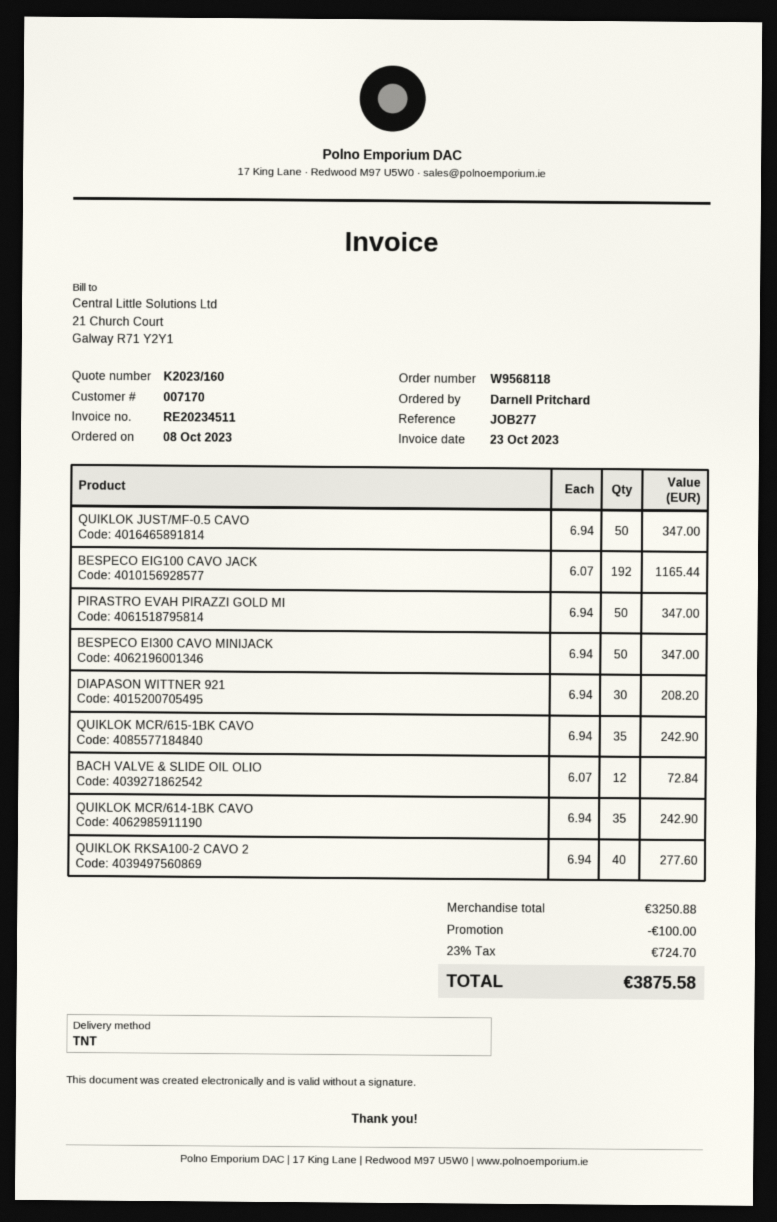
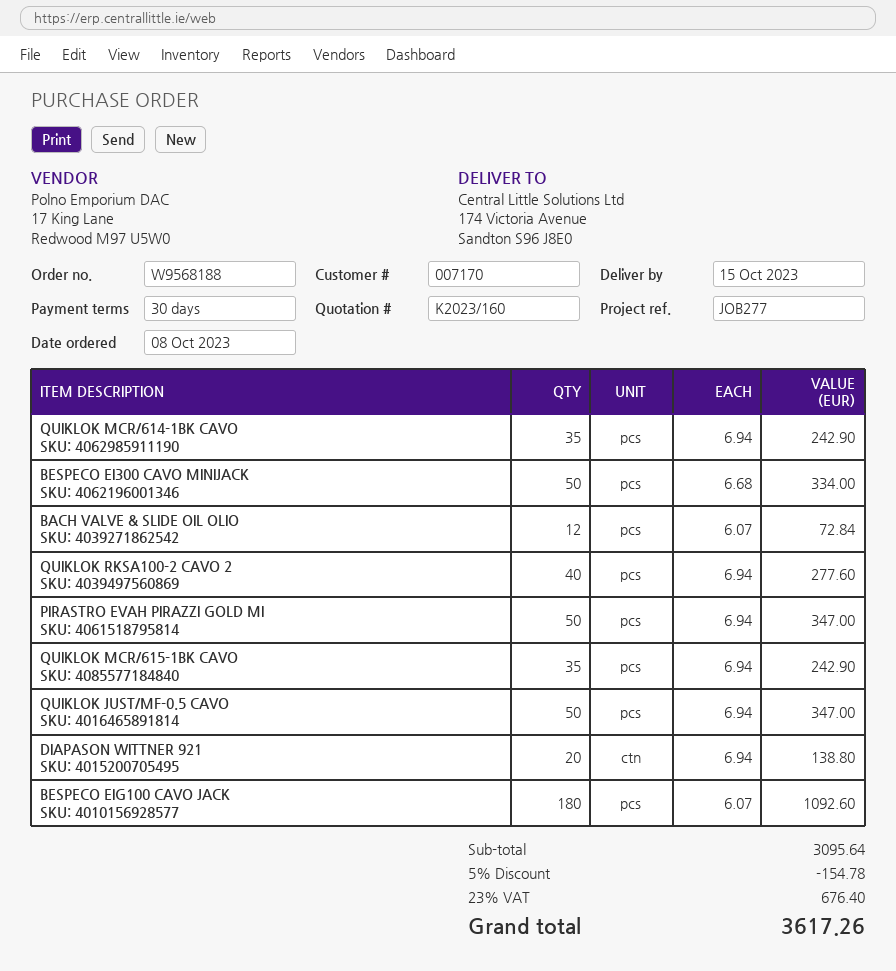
order number: W9568118 -> W9568188
BESPECO EIG100 CAVO JACK: 192 x 6.07 = 1165.44 -> 180 x 6.07 = 1092.60
BESPECO EI300 CAVO MINIJACK: 50 x 6.94 = 347.00 -> 50 x 6.68 = 334.00
DIAPASON WITTNER 921: 30 x 6.94 = 208.20 -> 20 x 6.94 = 138.80
subtotal: 3250.88 -> 3095.64
discount: 100.00 -> 154.78
tax: 23% = 724.70 -> 23% = 676.40
total: 3875.58 -> 3617.26

